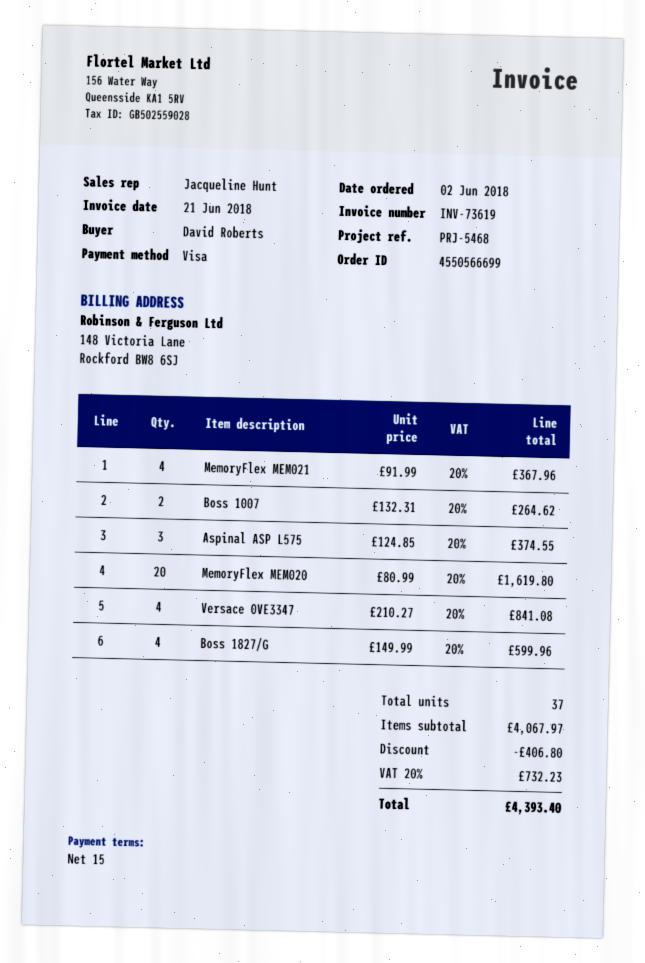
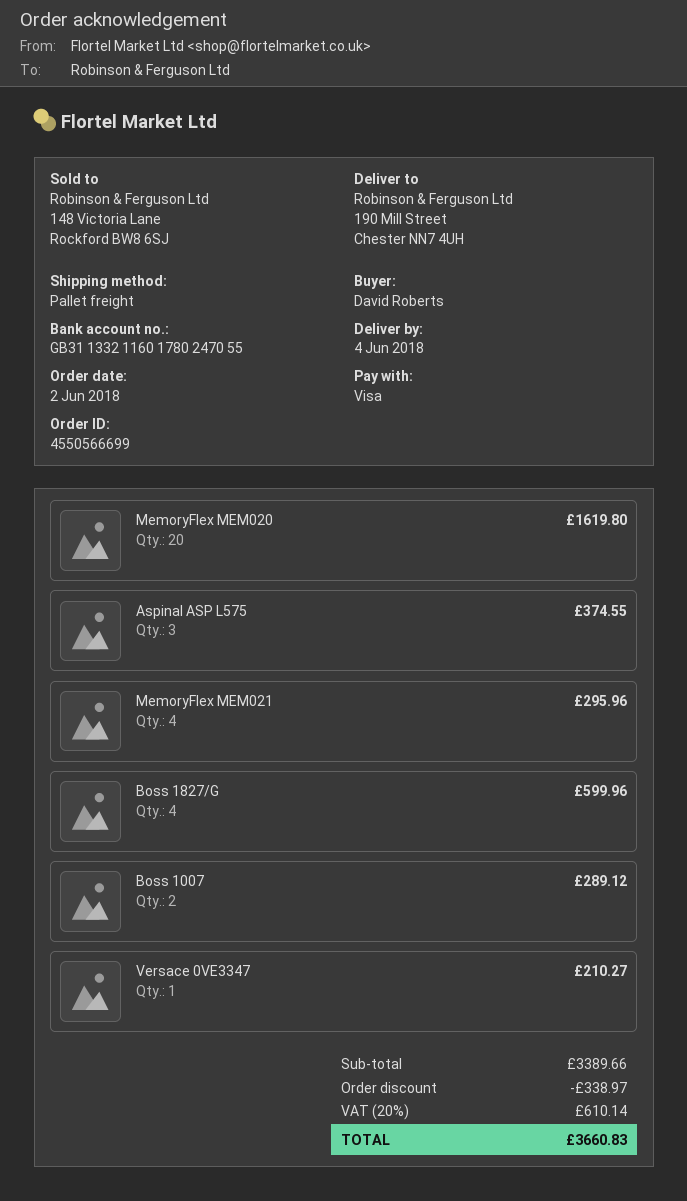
MemoryFlex MEM021: 4 for 367.96 -> 4 for 295.96
Boss 1007: 2 for 264.62 -> 2 for 289.12
Versace 0VE3347: 4 for 841.08 -> 1 for 210.27
subtotal: 4067.97 -> 3389.66
discount: 406.80 -> 338.97
tax: 20% = 732.23 -> 20% = 610.14
total: 4393.40 -> 3660.83

